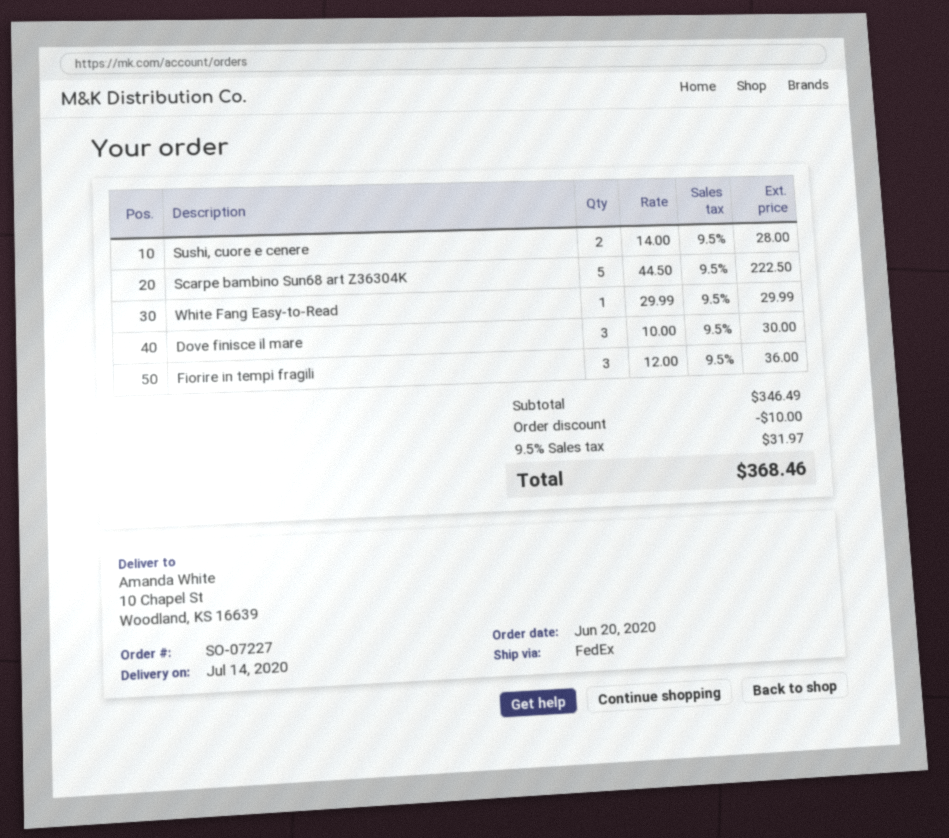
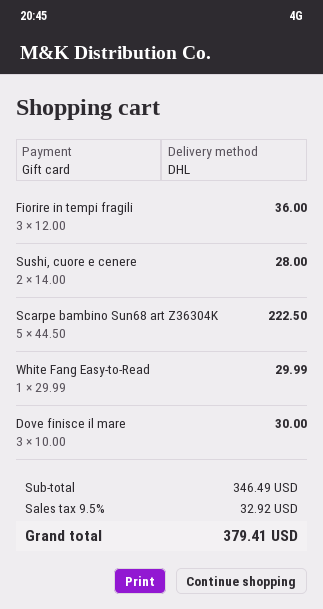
shipping method: FedEx -> DHL
discount: 10.00 -> none
tax: 9.5% = 31.97 -> 9.5% = 32.92
total: 368.46 -> 379.41

